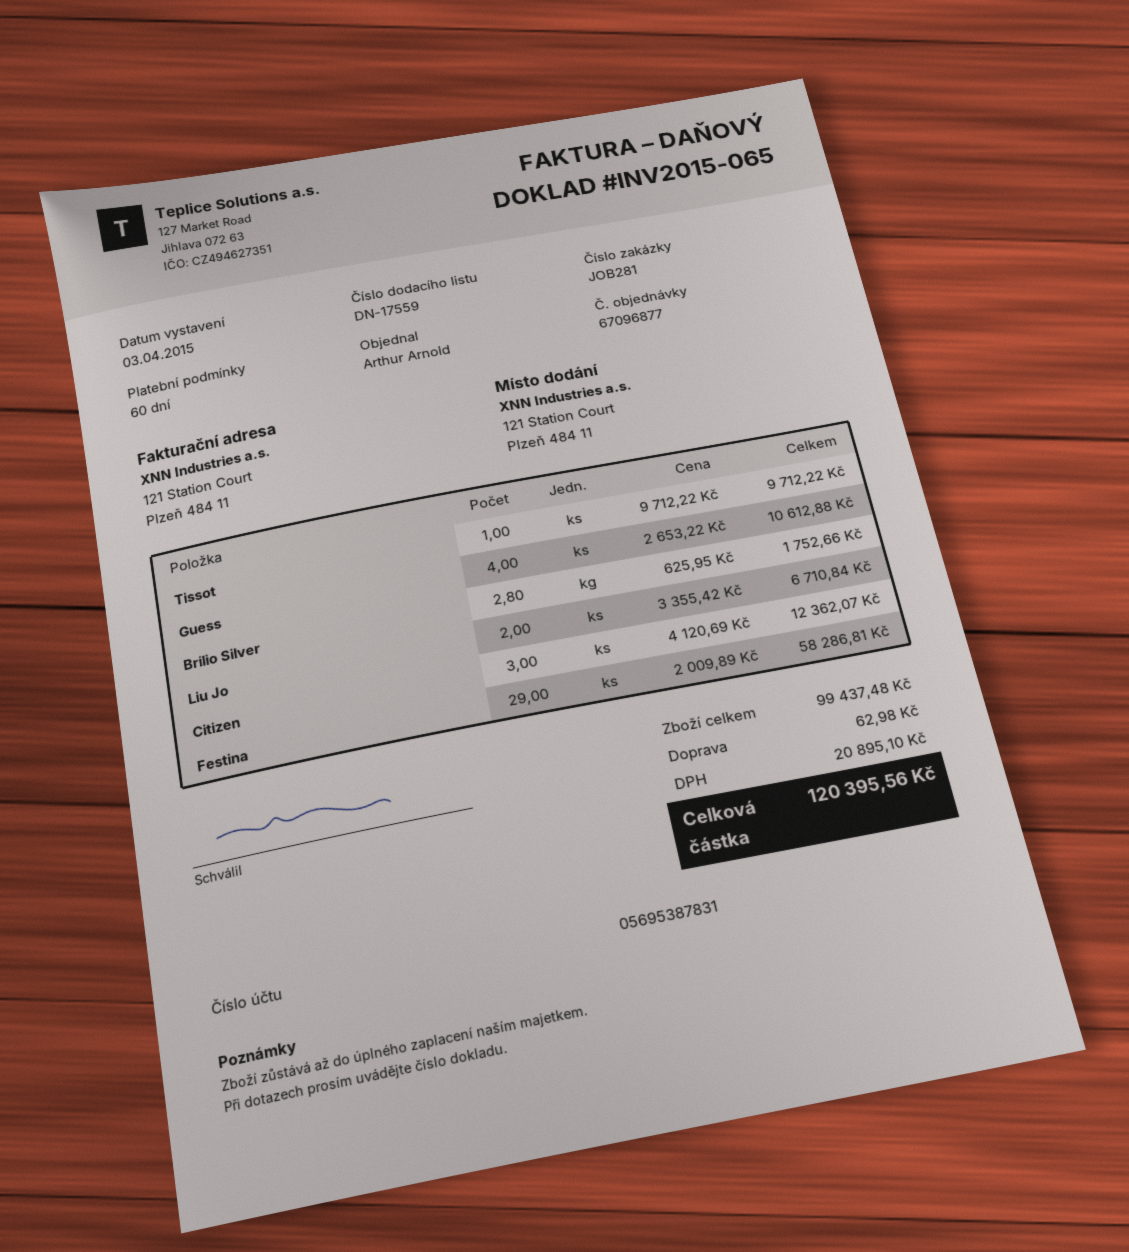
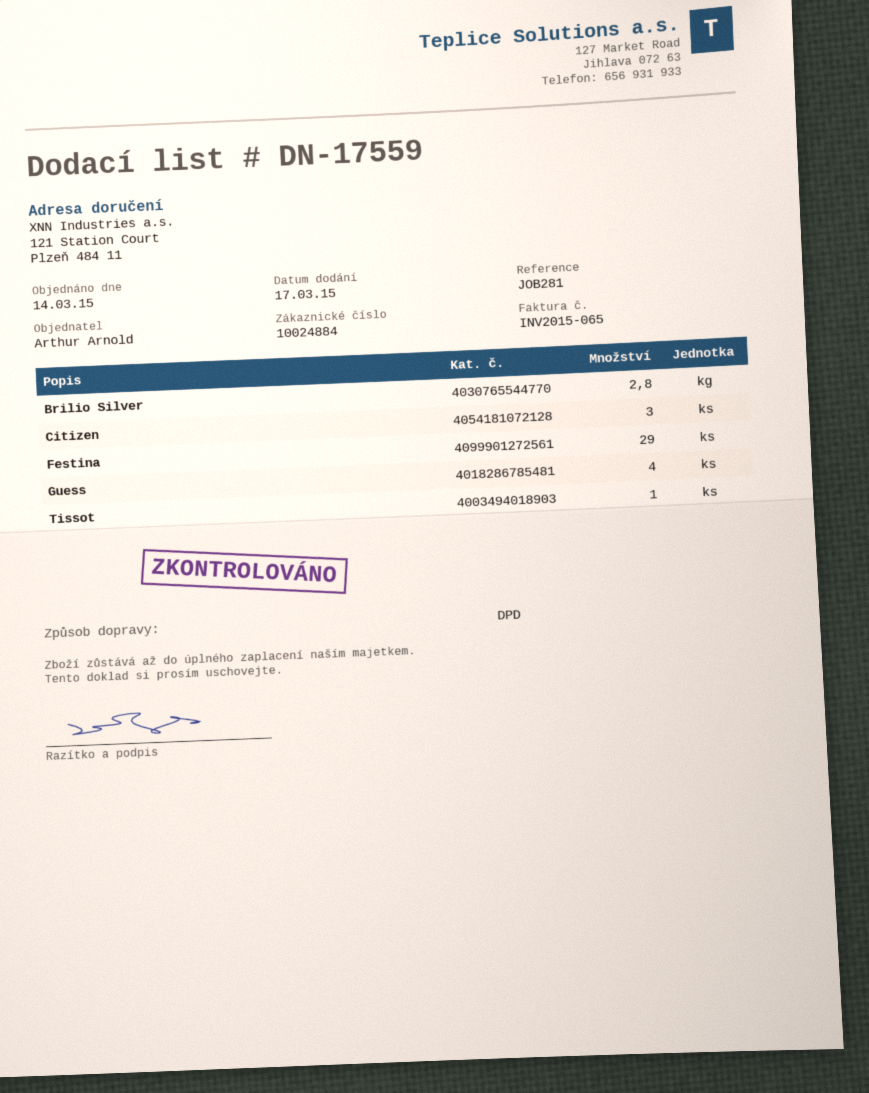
Liu Jo: 2 -> none

